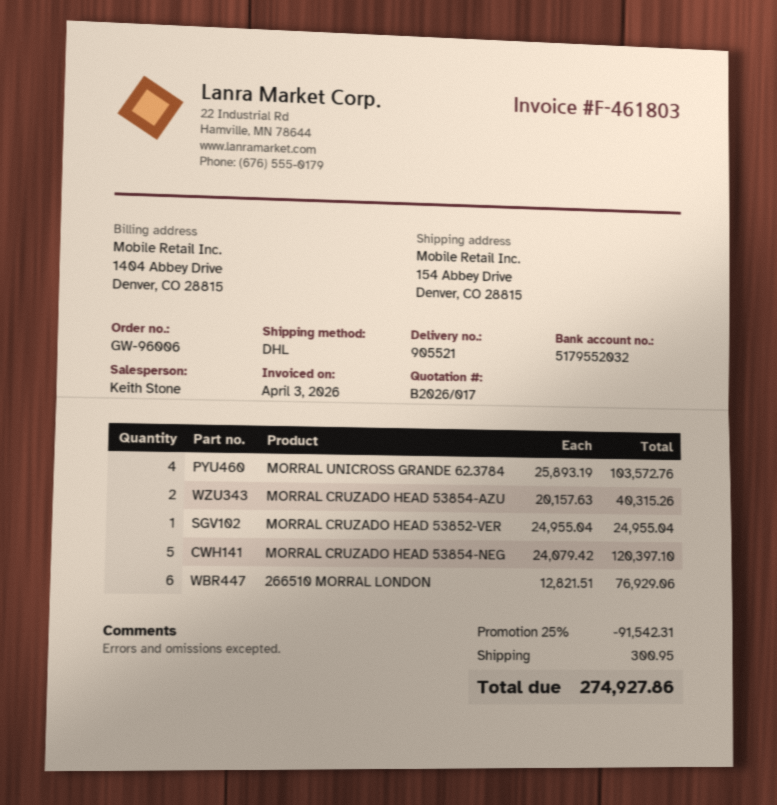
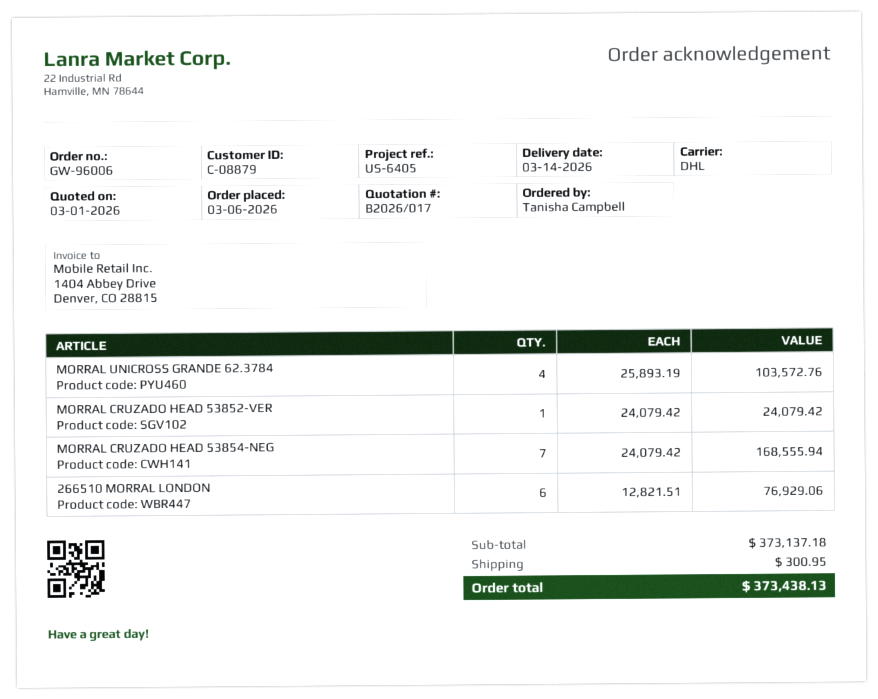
MORRAL CRUZADO HEAD 53854-AZU: 2 x 20157.63 = 40315.26 -> none
MORRAL CRUZADO HEAD 53852-VER: 1 x 24955.04 = 24955.04 -> 1 x 24079.42 = 24079.42
MORRAL CRUZADO HEAD 53854-NEG: 5 x 24079.42 = 120397.10 -> 7 x 24079.42 = 168555.94
discount: 25% = 91542.31 -> none
total: 274927.86 -> 373438.13

